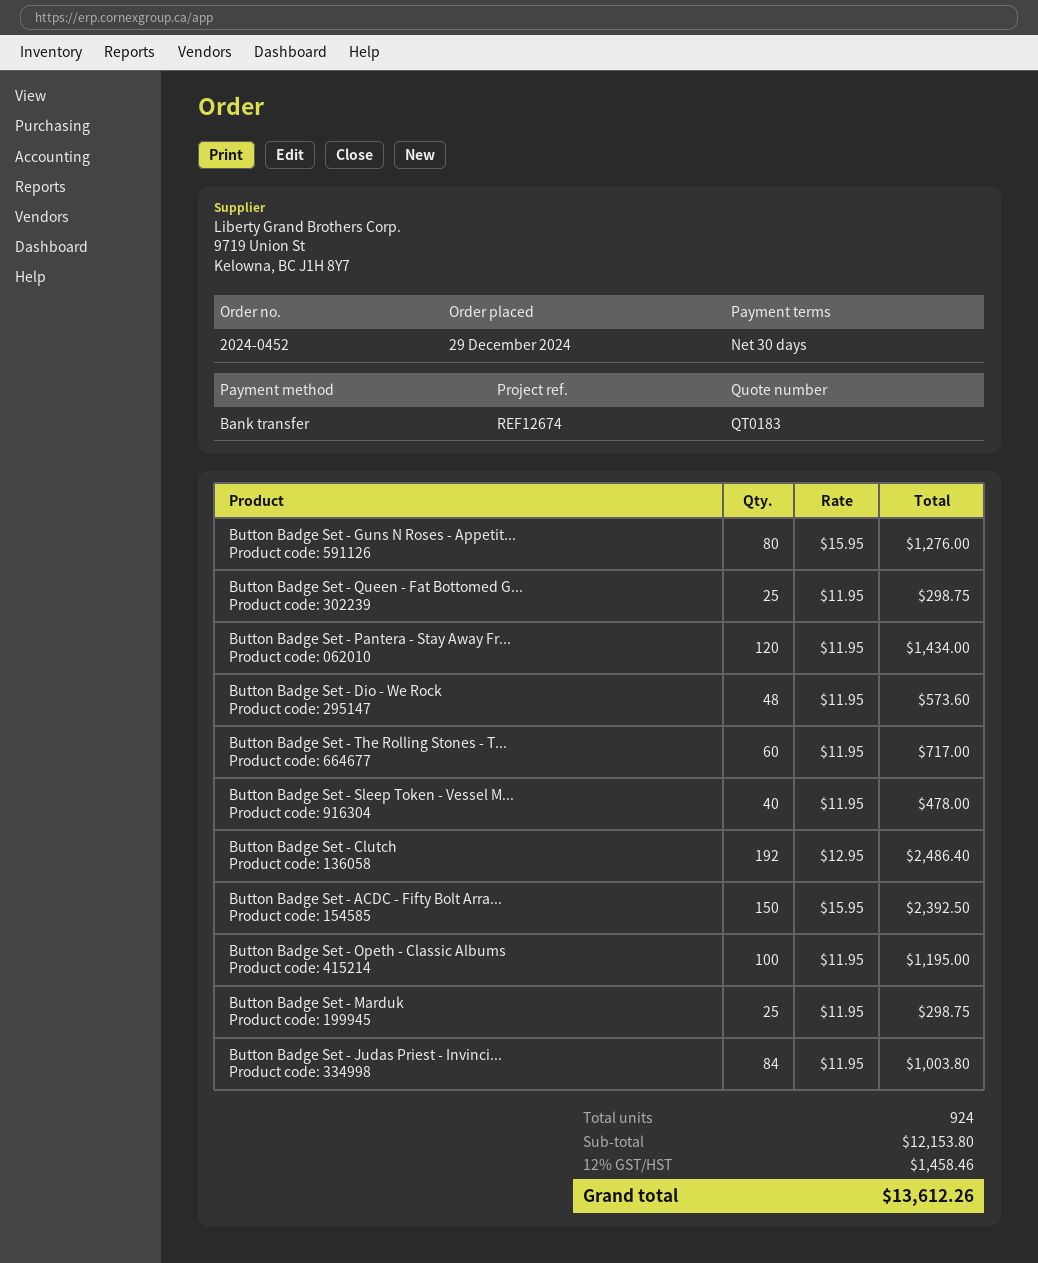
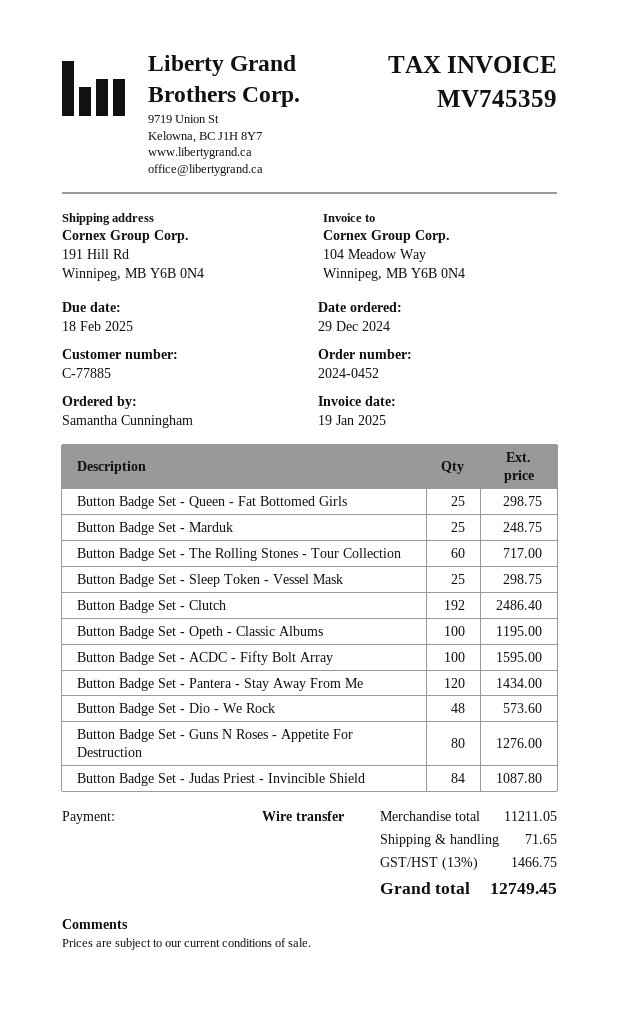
Button Badge Set - Sleep Token - Vessel M...: 40 for 478.00 -> 25 for 298.75
Button Badge Set - ACDC - Fifty Bolt Arra...: 150 for 2392.50 -> 100 for 1595.00
Button Badge Set - Marduk: 25 for 298.75 -> 25 for 248.75
Button Badge Set - Judas Priest - Invinci...: 84 for 1003.80 -> 84 for 1087.80
subtotal: 12153.80 -> 11211.05
shipping: none -> 71.65
tax: 12% = 1458.46 -> 13% = 1466.75
total: 13612.26 -> 12749.45

